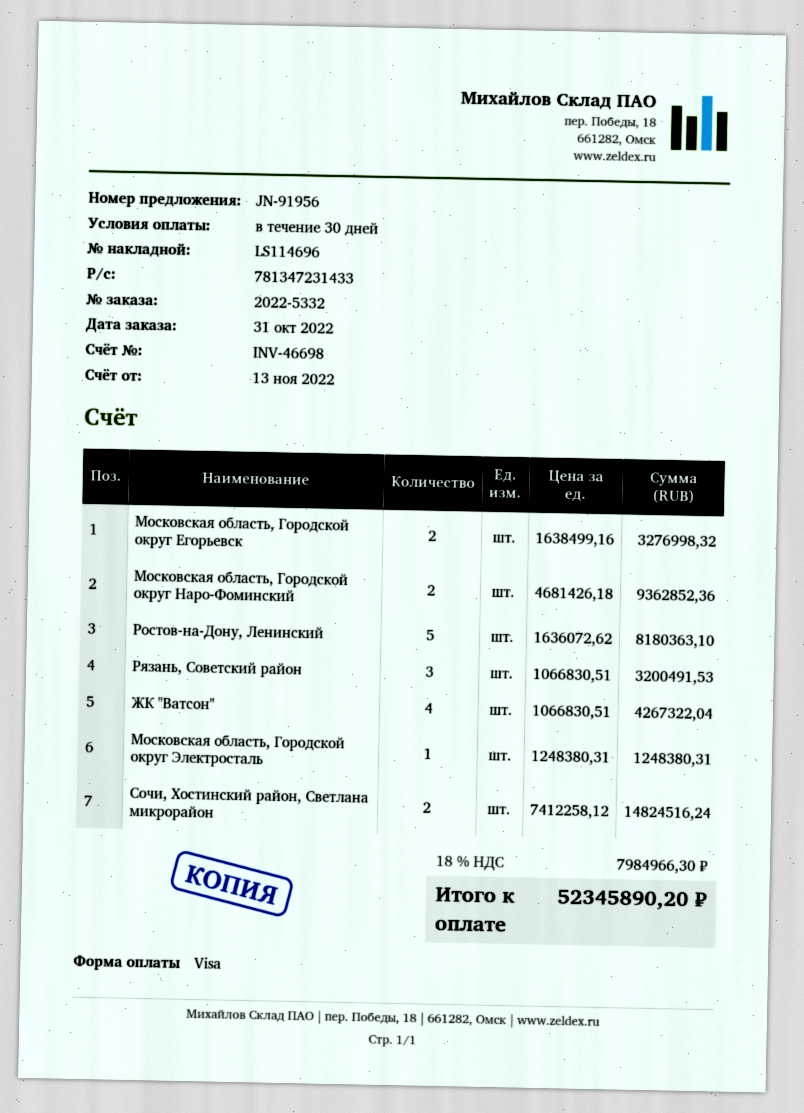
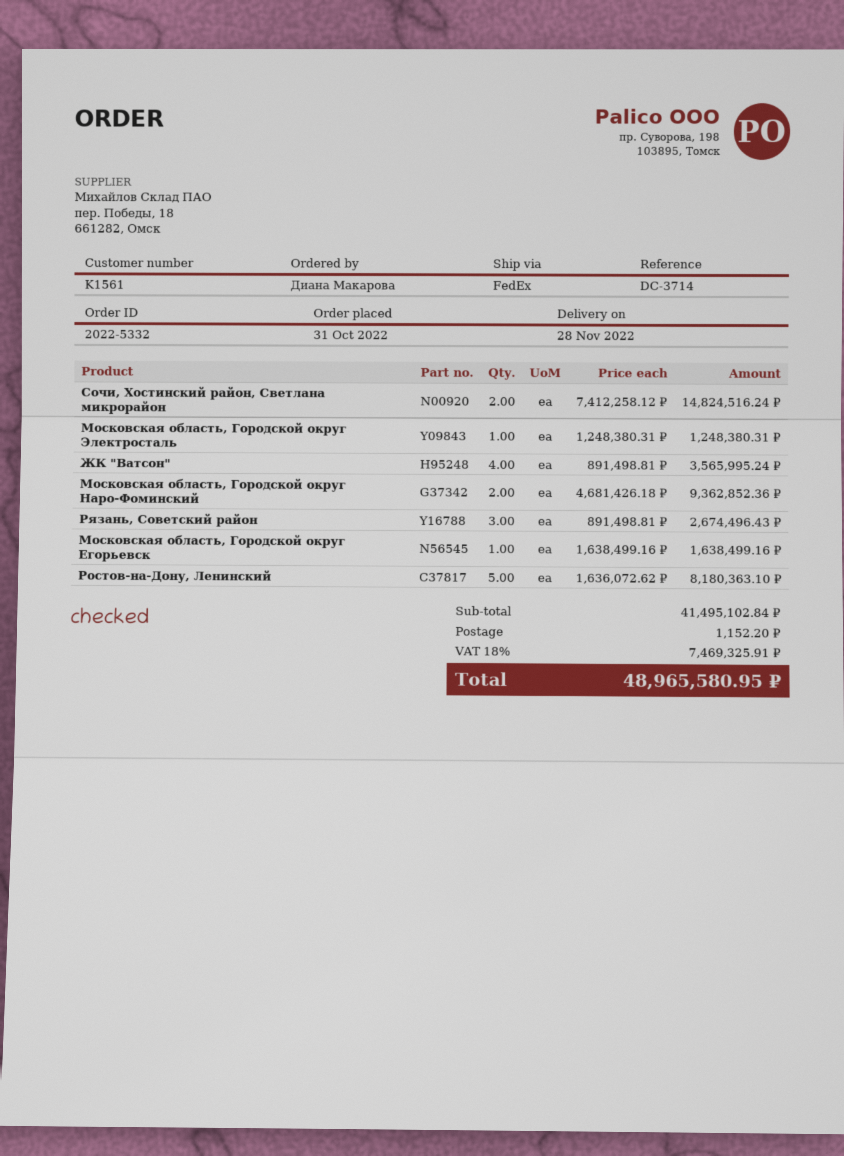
Московская область, Городской округ Егорьевск: 2 x 1638499.16 = 3276998.32 -> 1 x 1638499.16 = 1638499.16
Рязань, Советский район: 3 x 1066830.51 = 3200491.53 -> 3 x 891498.81 = 2674496.43
ЖК "Ватсон": 4 x 1066830.51 = 4267322.04 -> 4 x 891498.81 = 3565995.24
shipping: none -> 1152.20
tax: 18% = 7984966.30 -> 18% = 7469325.91
total: 52345890.20 -> 48965580.95

